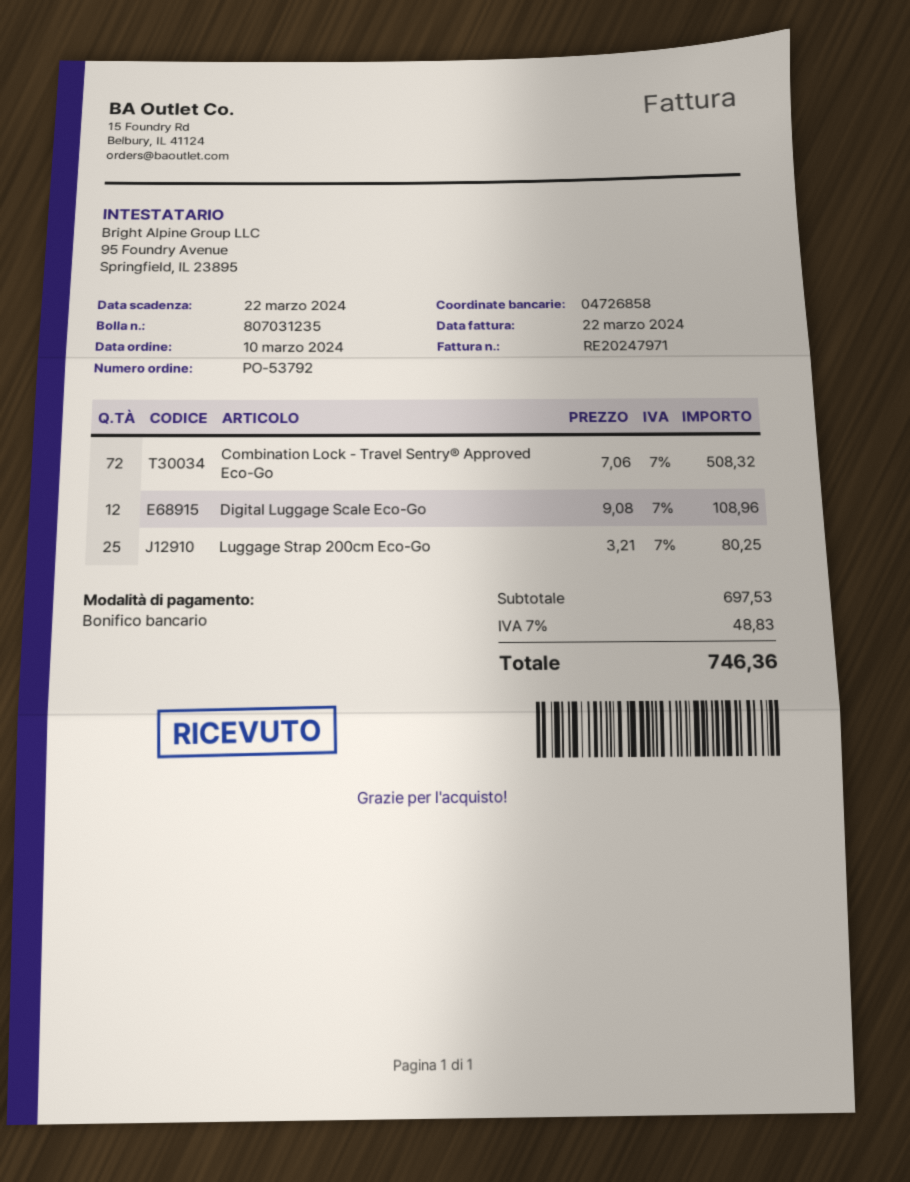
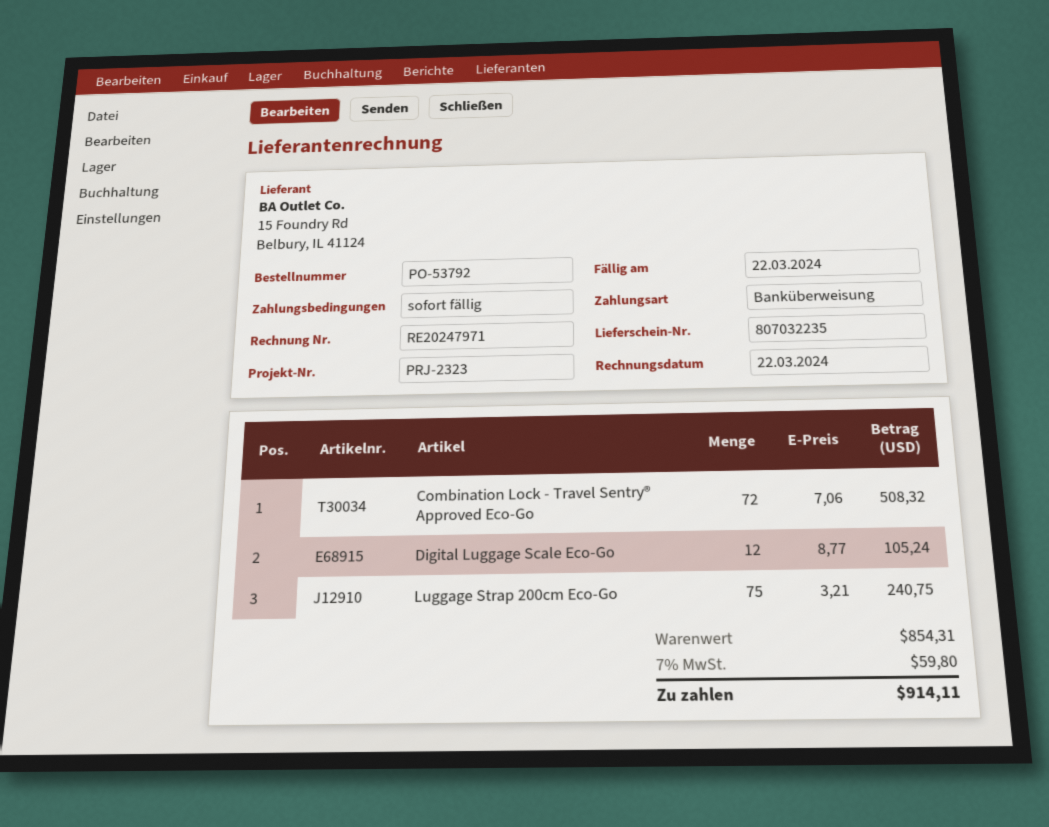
delivery note number: 807031235 -> 807032235
Digital Luggage Scale Eco-Go: 12 x 9.08 = 108.96 -> 12 x 8.77 = 105.24
Luggage Strap 200cm Eco-Go: 25 x 3.21 = 80.25 -> 75 x 3.21 = 240.75
subtotal: 697.53 -> 854.31
tax: 7% = 48.83 -> 7% = 59.80
total: 746.36 -> 914.11

